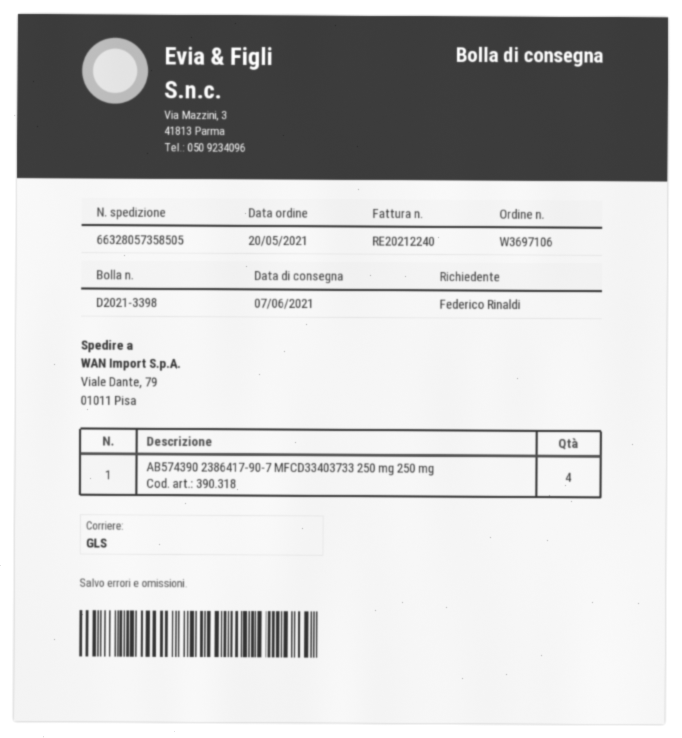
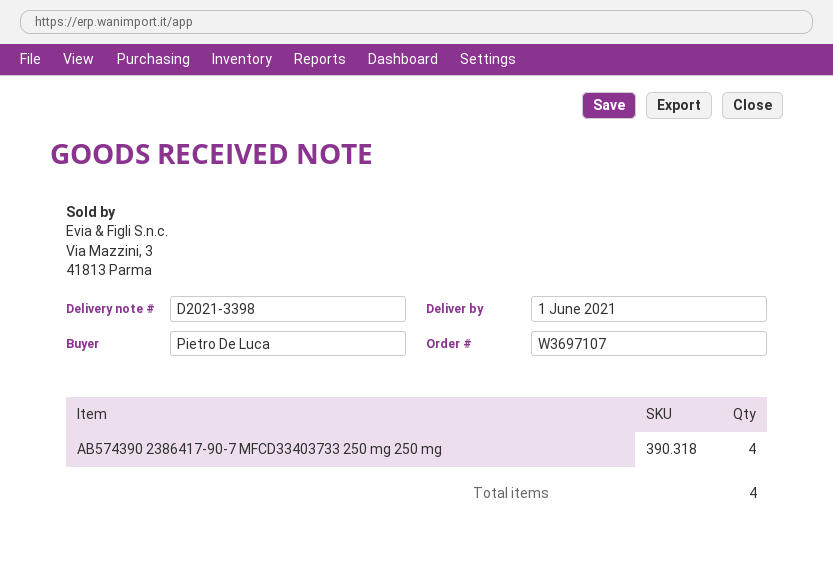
order number: W3697106 -> W3697107
delivery date: 2021-06-07 -> 2021-06-01
ordered by: Federico Rinaldi -> Pietro De Luca

